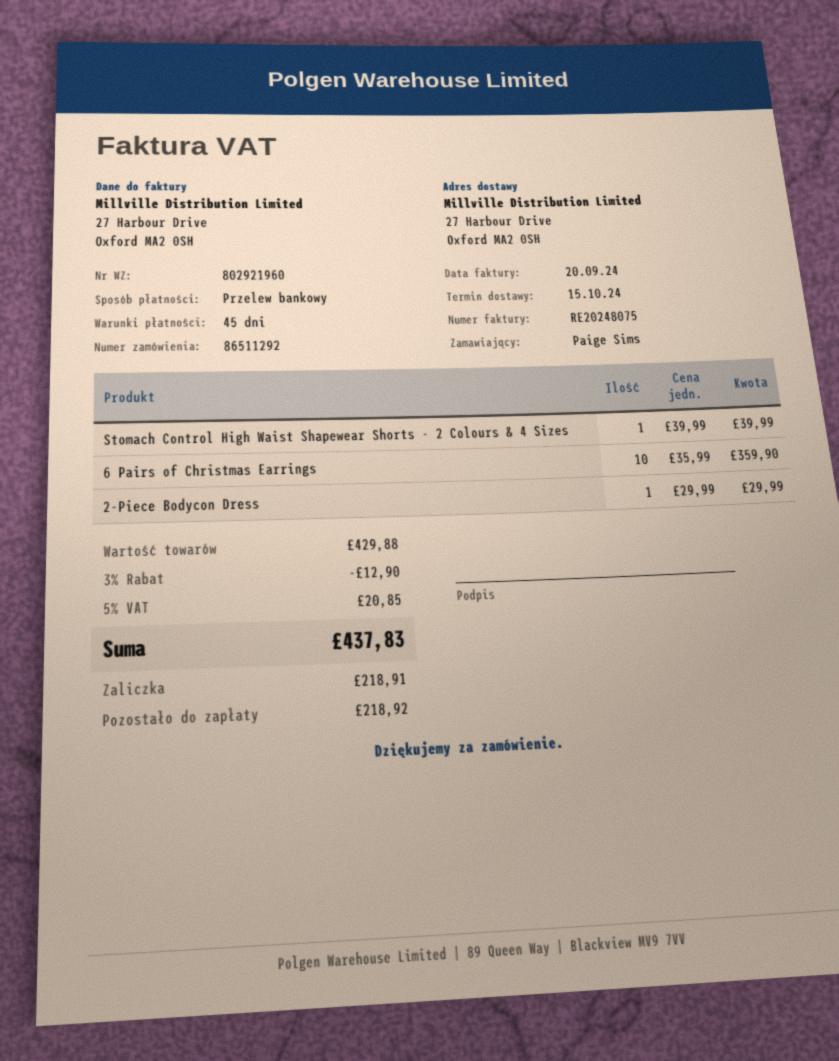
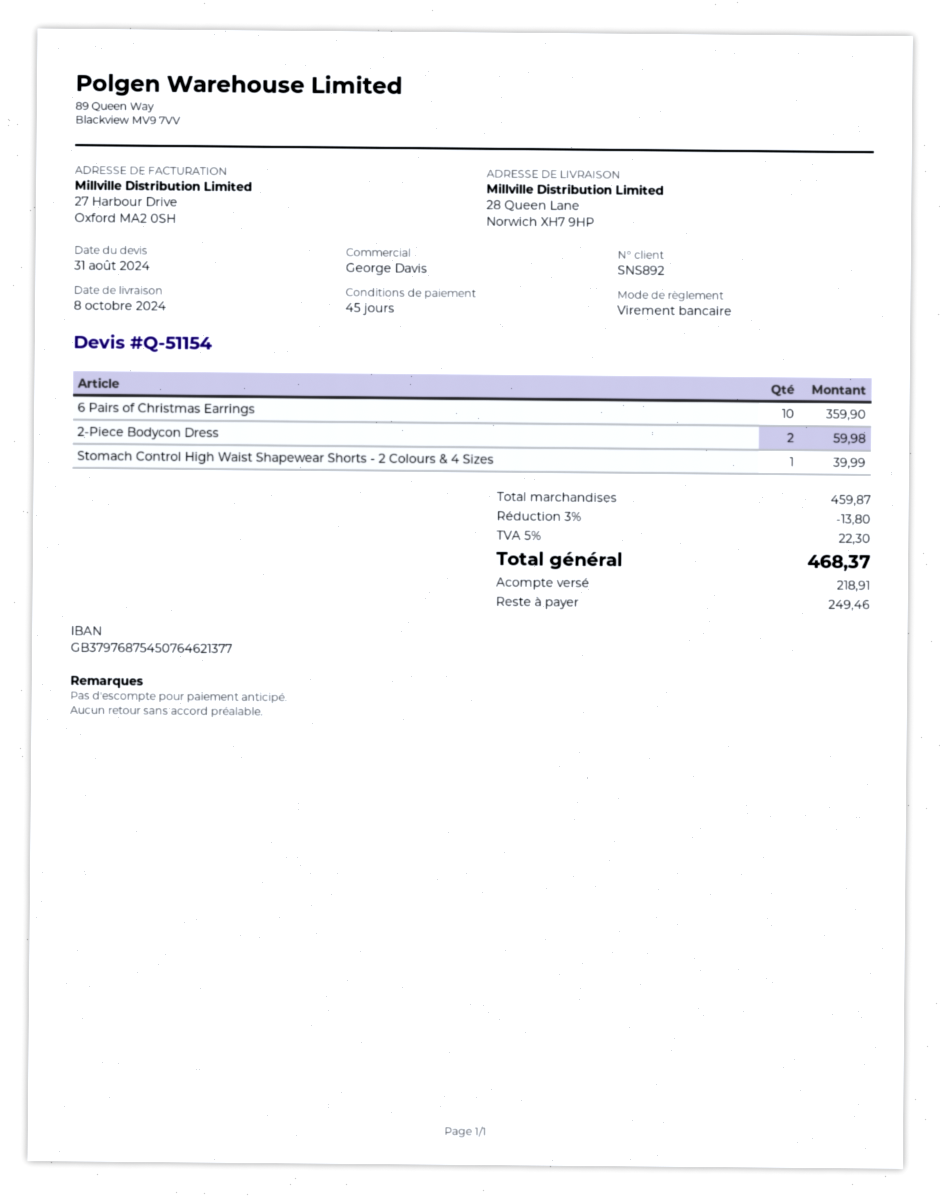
delivery date: 2024-10-15 -> 2024-10-08
ship to: 27 Harbour Drive, Oxford MA2 0SH -> 28 Queen Lane, Norwich XH7 9HP
2-Piece Bodycon Dress: 1 for 29.99 -> 2 for 59.98
subtotal: 429.88 -> 459.87
discount: 3% = 12.90 -> 3% = 13.80
tax: 5% = 20.85 -> 5% = 22.30
total: 437.83 -> 468.37
balance: 218.92 -> 249.46

